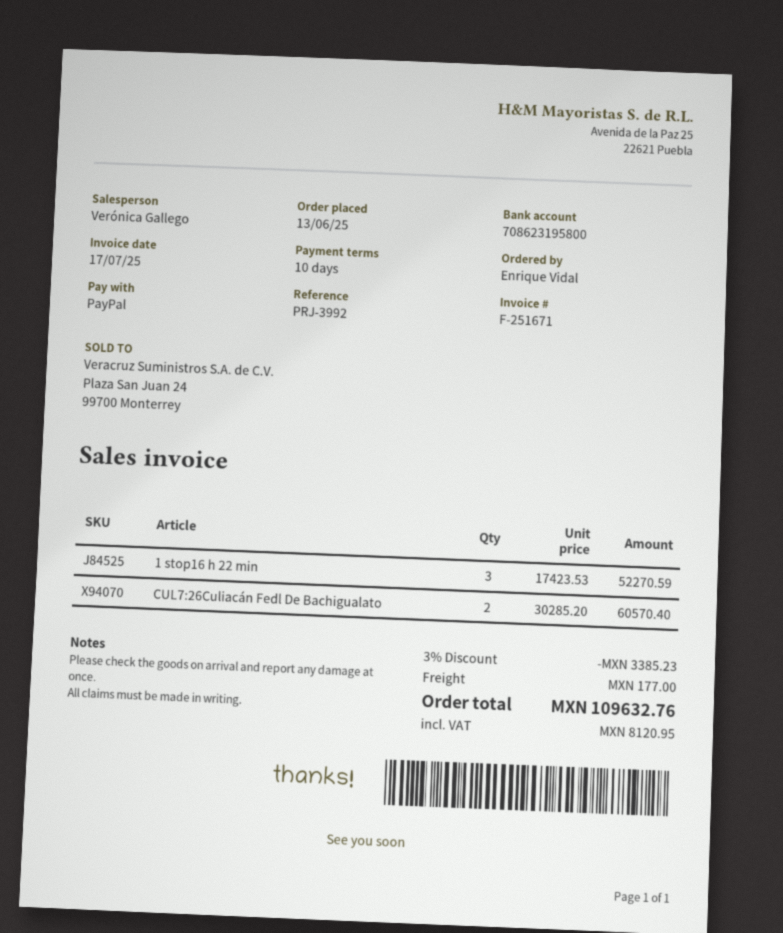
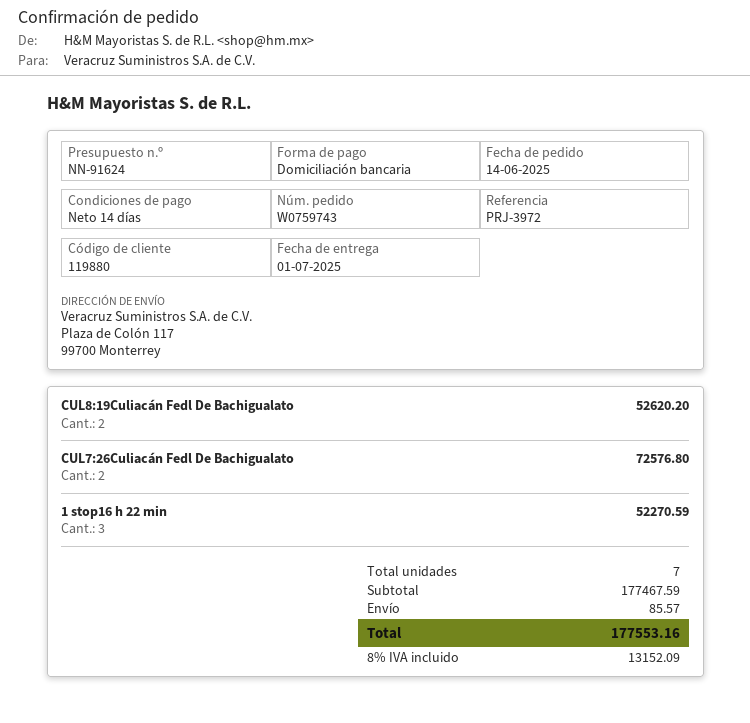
order date: 2025-06-13 -> 2025-06-14
payment terms: 10 days -> 14 days
reference: PRJ-3992 -> PRJ-3972
payment method: PayPal -> direct debit
CUL7:26Culiacán Fedl De Bachigualato: 2 for 60570.40 -> 2 for 72576.80
CUL8:19Culiacán Fedl De Bachigualato: none -> 2 for 52620.20
discount: 3% = 3385.23 -> none
shipping: 177.00 -> 85.57
tax: 8120.95 -> 13152.09
total: 109632.76 -> 177553.16

